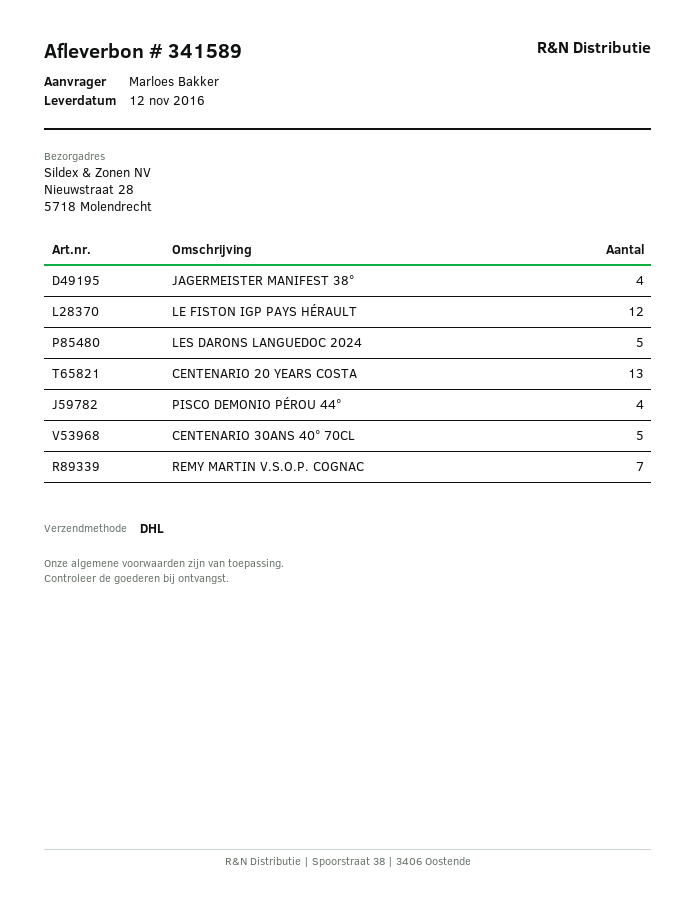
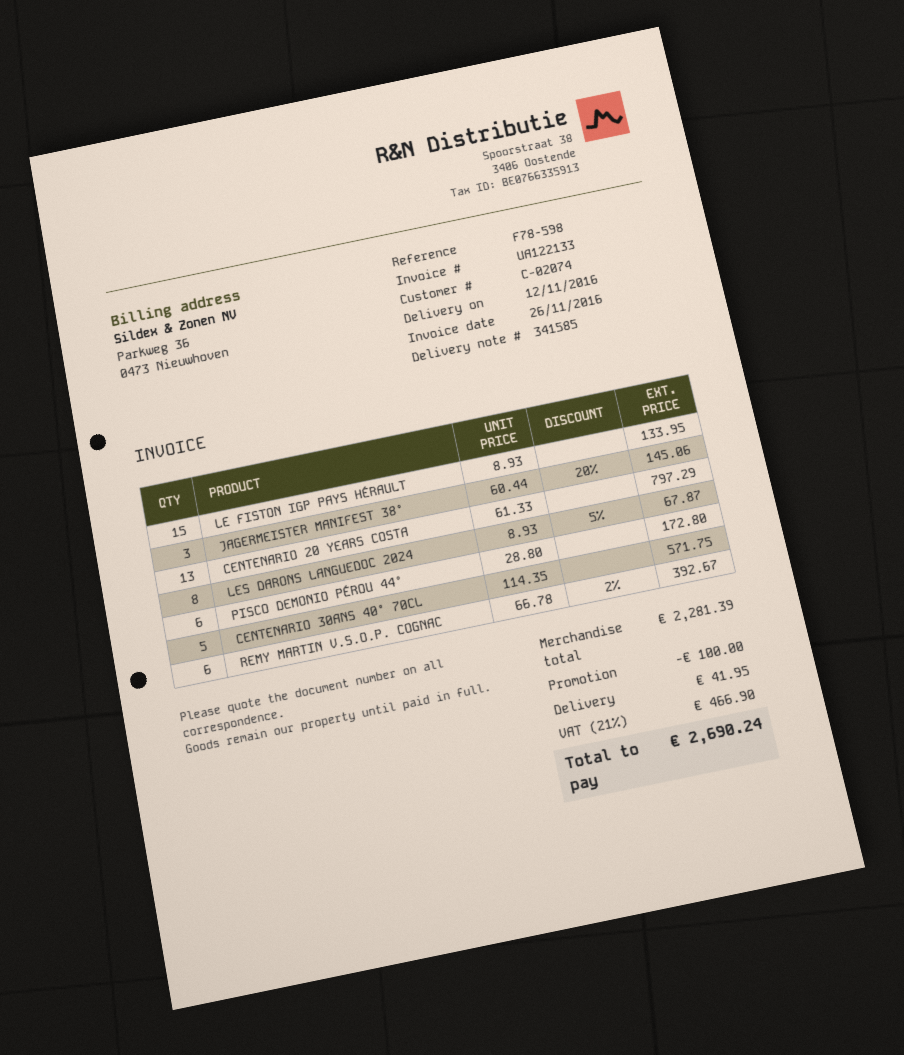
delivery note number: 341589 -> 341585
JAGERMEISTER MANIFEST 38°: 4 -> 3
LE FISTON IGP PAYS HÉRAULT: 12 -> 15
LES DARONS LANGUEDOC 2024: 5 -> 8
PISCO DEMONIO PÉROU 44°: 4 -> 6
REMY MARTIN V.S.O.P. COGNAC: 7 -> 6

